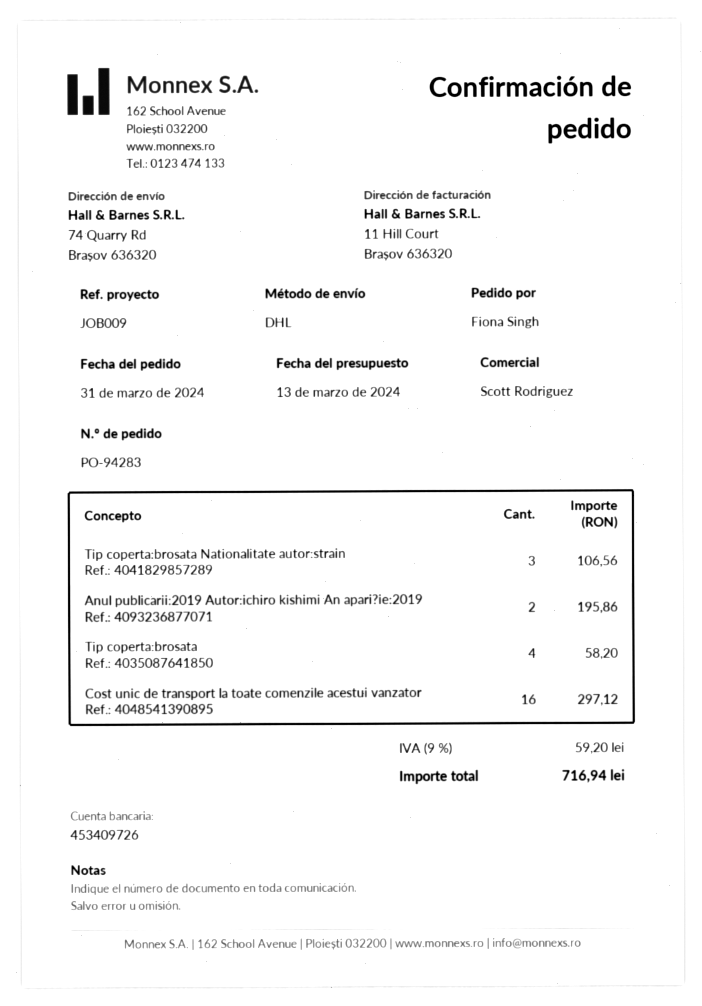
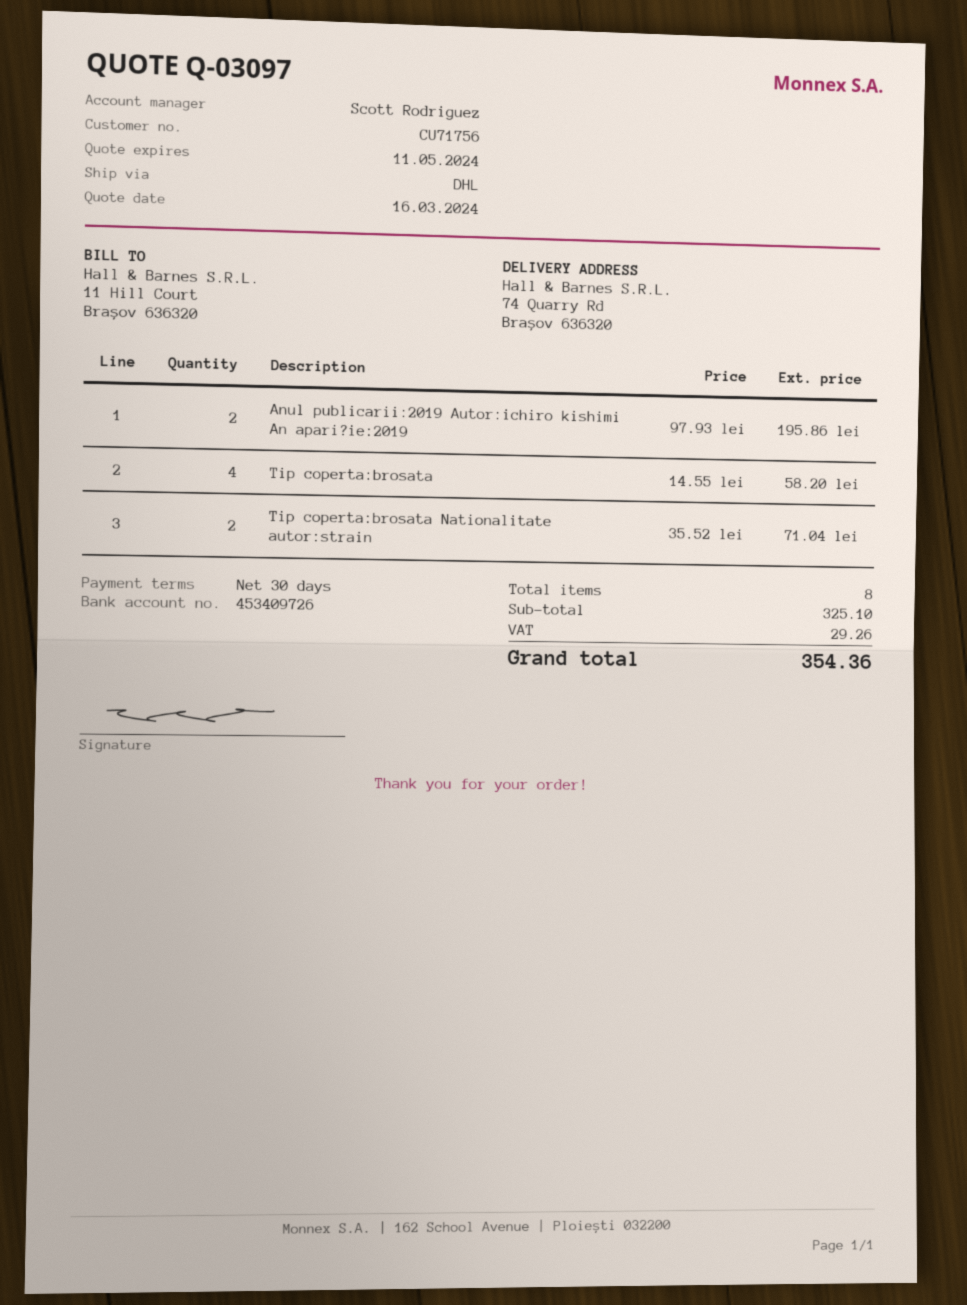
quote date: 2024-03-13 -> 2024-03-16
Tip coperta:brosata Nationalitate autor:strain: 3 for 106.56 -> 2 for 71.04
Cost unic de transport la toate comenzile acestui vanzator: 16 for 297.12 -> none
tax: 59.20 -> 29.26
total: 716.94 -> 354.36

